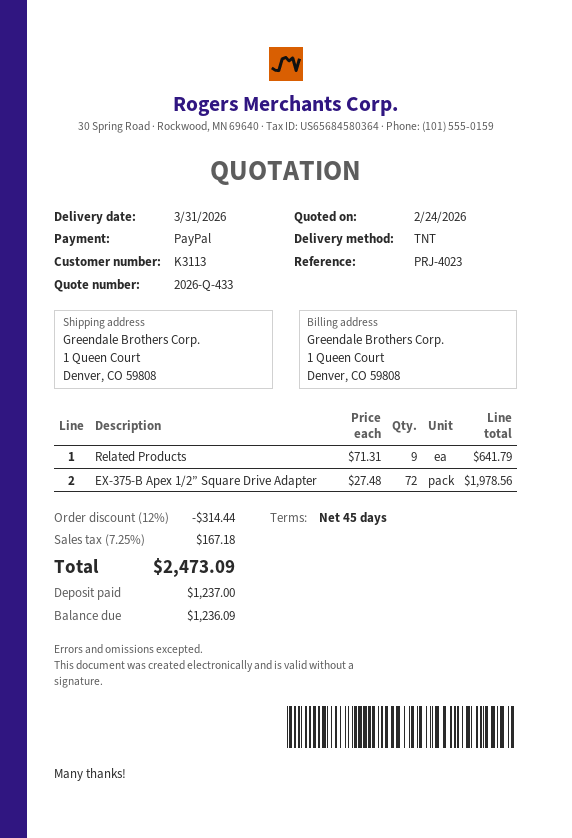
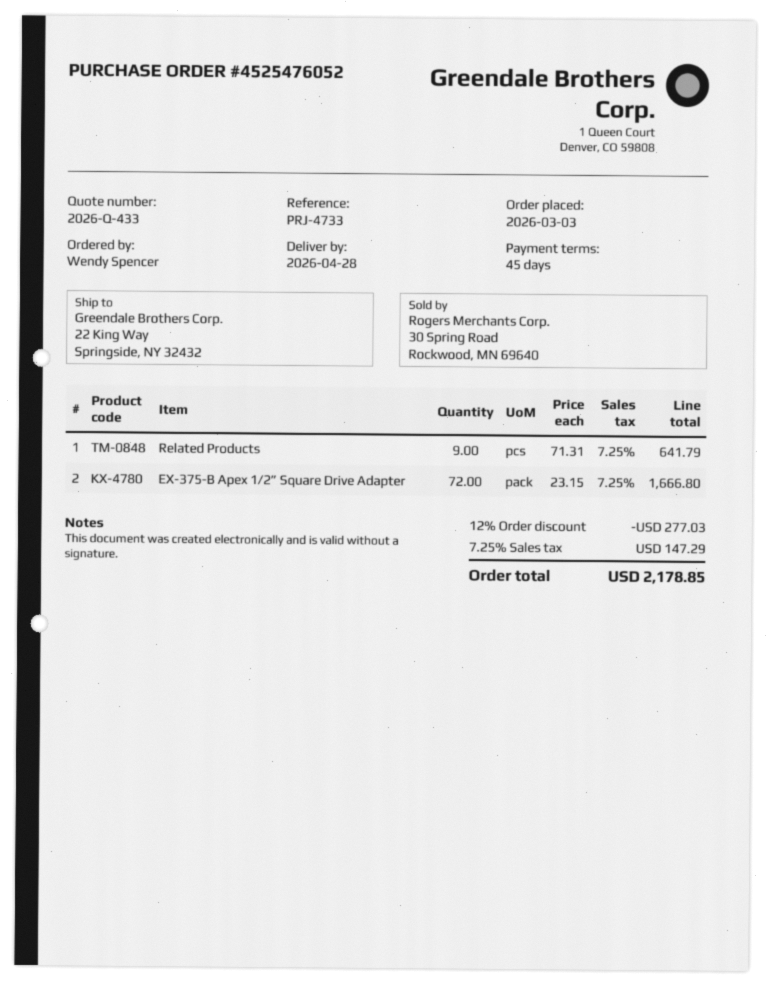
delivery date: 2026-03-31 -> 2026-04-28
reference: PRJ-4023 -> PRJ-4733
ship to: 1 Queen Court, Denver, CO 59808 -> 22 King Way, Springside, NY 32432
EX-375-B Apex 1/2” Square Drive Adapter: 72 x 27.48 = 1978.56 -> 72 x 23.15 = 1666.80
discount: 12% = 314.44 -> 12% = 277.03
tax: 7.25% = 167.18 -> 7.25% = 147.29
total: 2473.09 -> 2178.85

